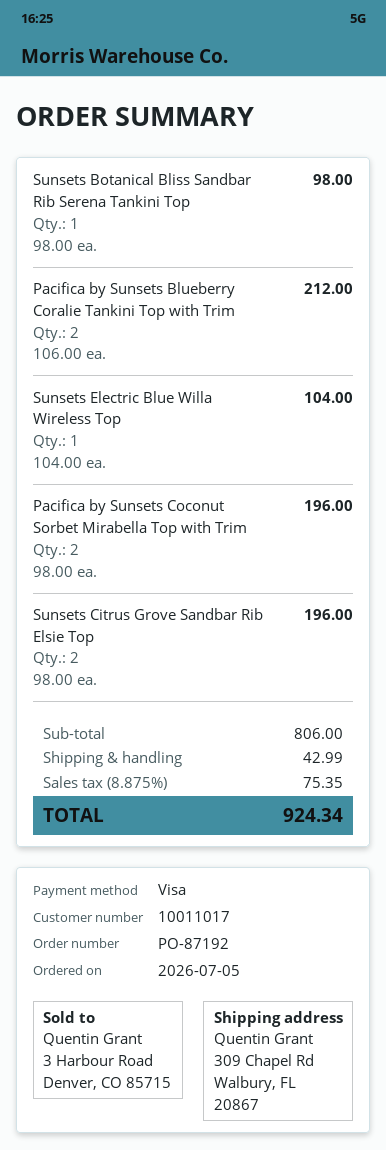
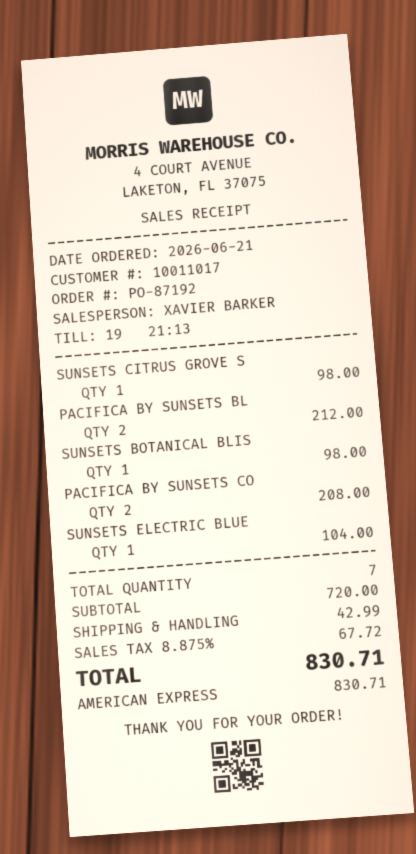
order date: 2026-07-05 -> 2026-06-21
payment method: Visa -> American Express
Pacifica by Sunsets Coconut Sorbet Mirabella Top with Trim: 2 for 196.00 -> 2 for 208.00
Sunsets Citrus Grove Sandbar Rib Elsie Top: 2 for 196.00 -> 1 for 98.00
subtotal: 806.00 -> 720.00
tax: 8.875% = 75.35 -> 8.875% = 67.72
total: 924.34 -> 830.71

